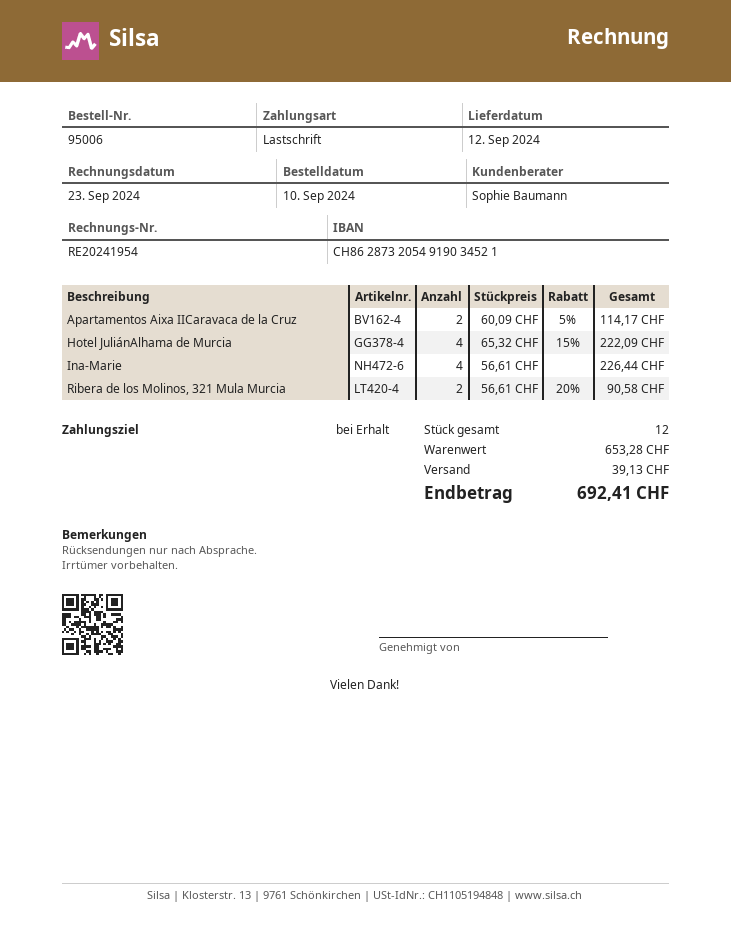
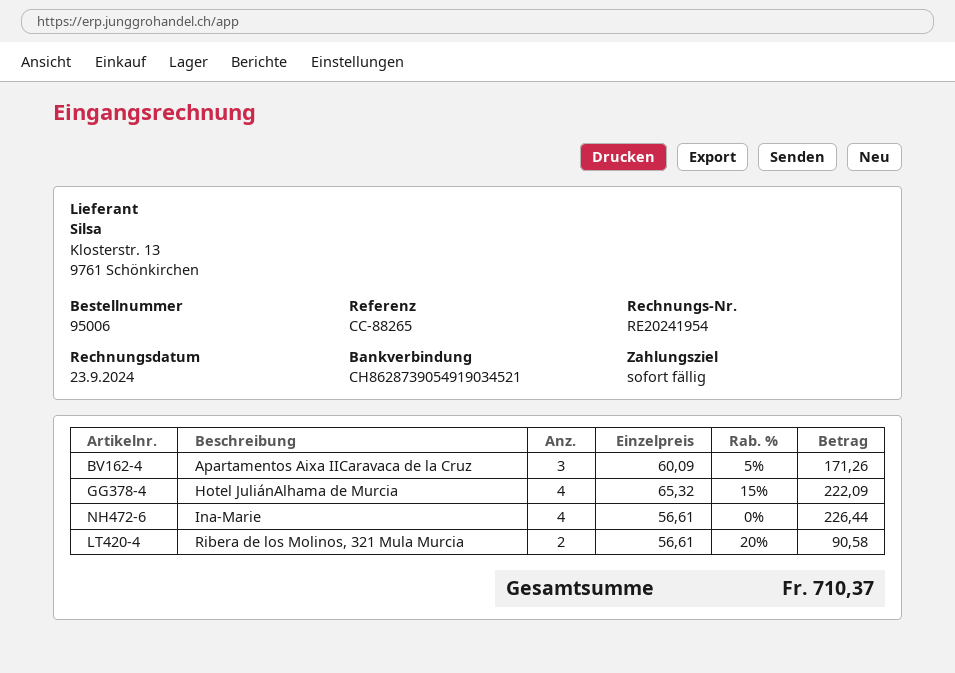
bank account: CH8628732054919034521 -> CH8628739054919034521
Apartamentos Aixa IICaravaca de la Cruz: 2 x 60.09 - 5% = 114.17 -> 3 x 60.09 - 5% = 171.26
shipping: 39.13 -> none
total: 692.41 -> 710.37

